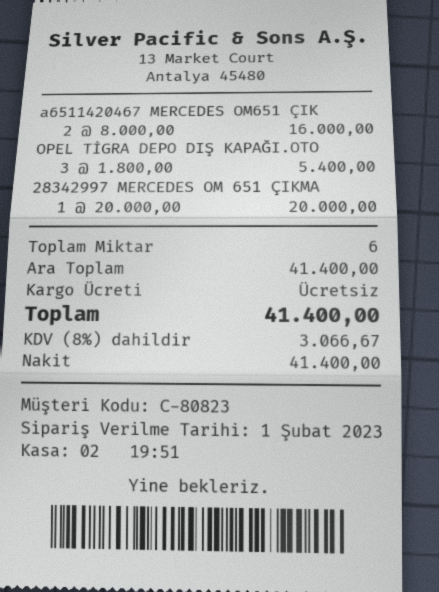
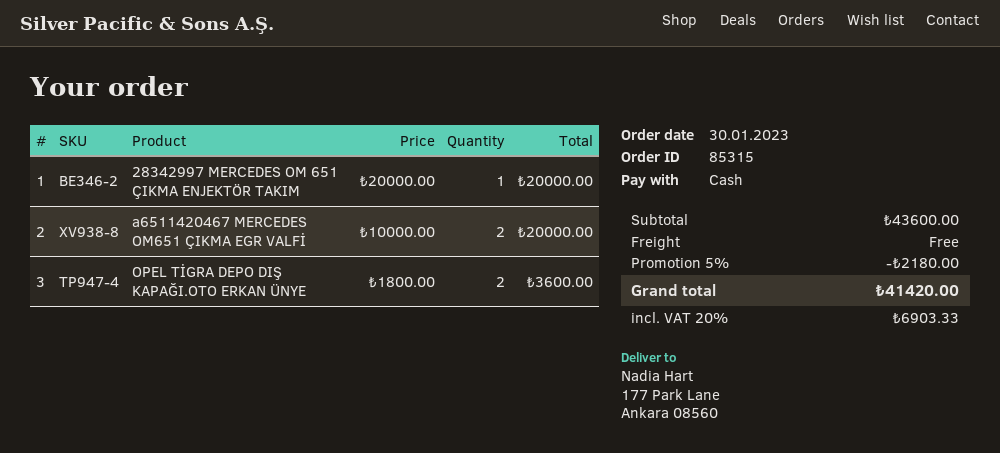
order date: 2023-02-01 -> 2023-01-30
a6511420467 MERCEDES OM651 ÇIK: 2 x 8000.00 = 16000.00 -> 2 x 10000.00 = 20000.00
OPEL TİGRA DEPO DIŞ KAPAĞI.OTO: 3 x 1800.00 = 5400.00 -> 2 x 1800.00 = 3600.00
subtotal: 41400.00 -> 43600.00
discount: none -> 5% = 2180.00
tax: 8% = 3066.67 -> 20% = 6903.33
total: 41400.00 -> 41420.00

